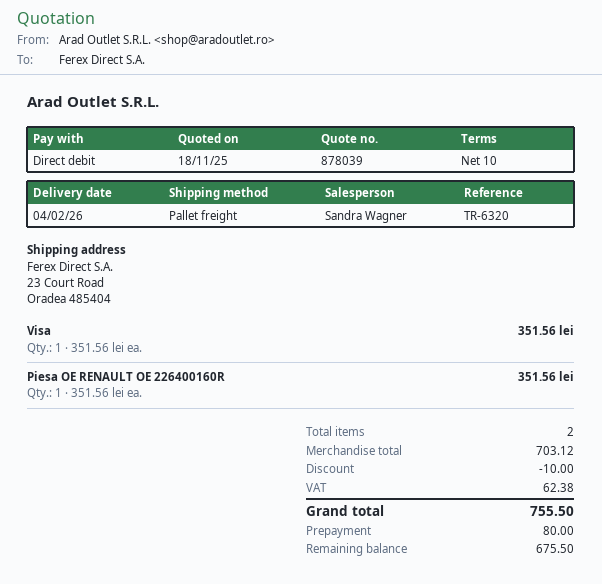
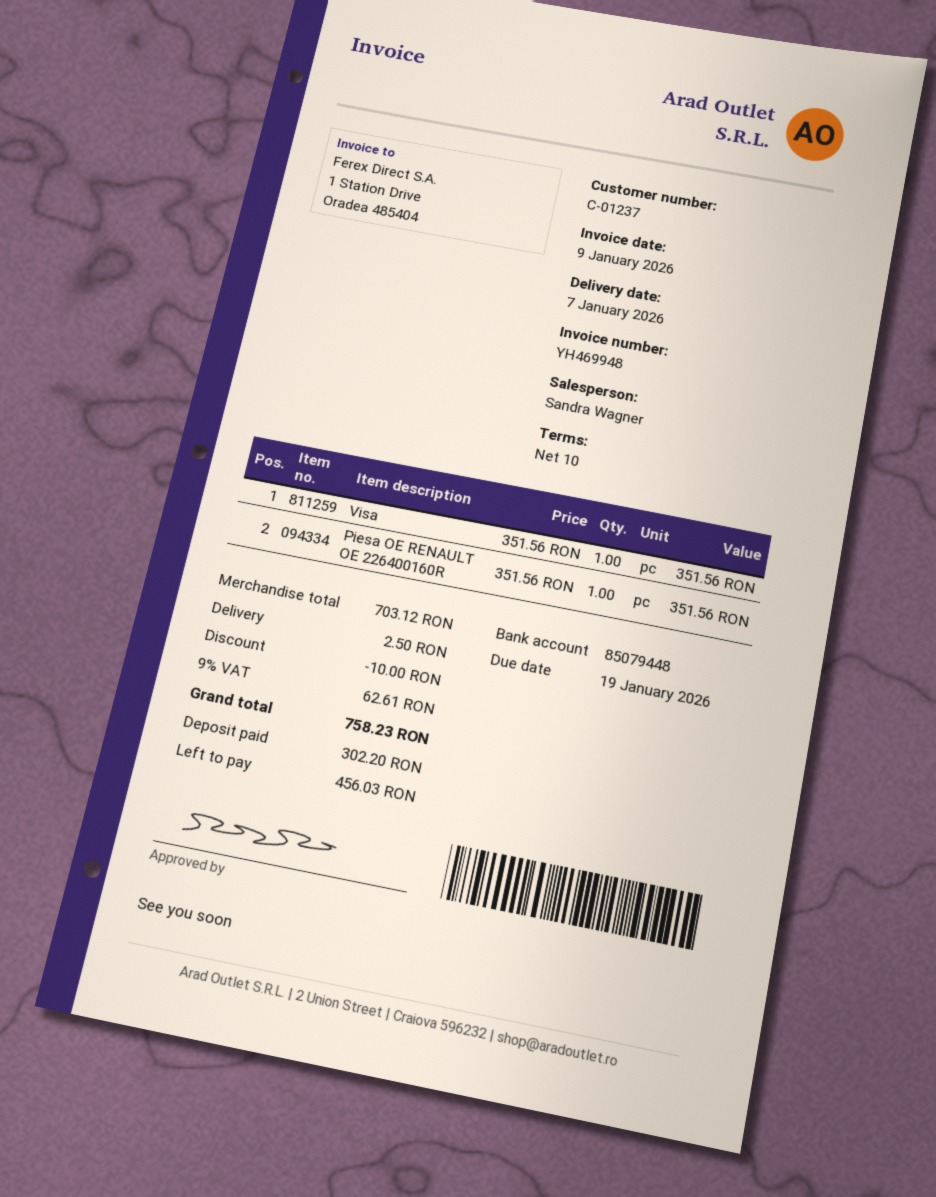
delivery date: 2026-02-04 -> 2026-01-07
shipping: none -> 2.50
tax: 62.38 -> 62.61
total: 755.50 -> 758.23
deposit: 80.00 -> 302.20
balance: 675.50 -> 456.03

